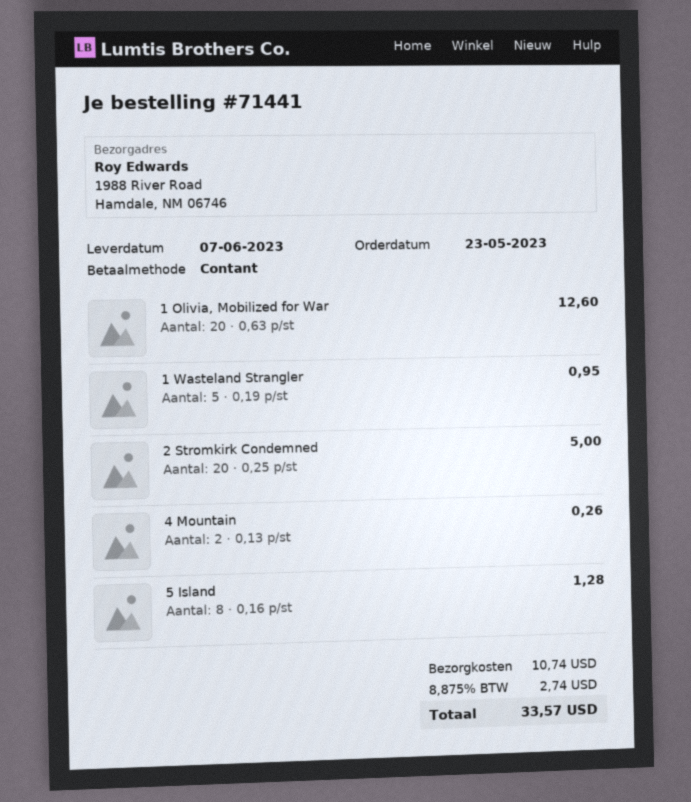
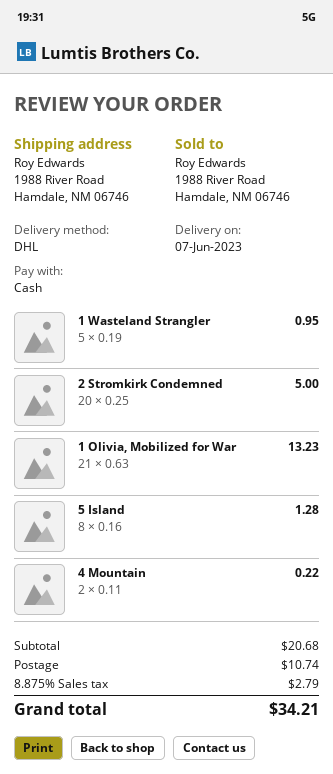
1 Olivia, Mobilized for War: 20 x 0.63 = 12.60 -> 21 x 0.63 = 13.23
4 Mountain: 2 x 0.13 = 0.26 -> 2 x 0.11 = 0.22
tax: 8.875% = 2.74 -> 8.875% = 2.79
total: 33.57 -> 34.21

